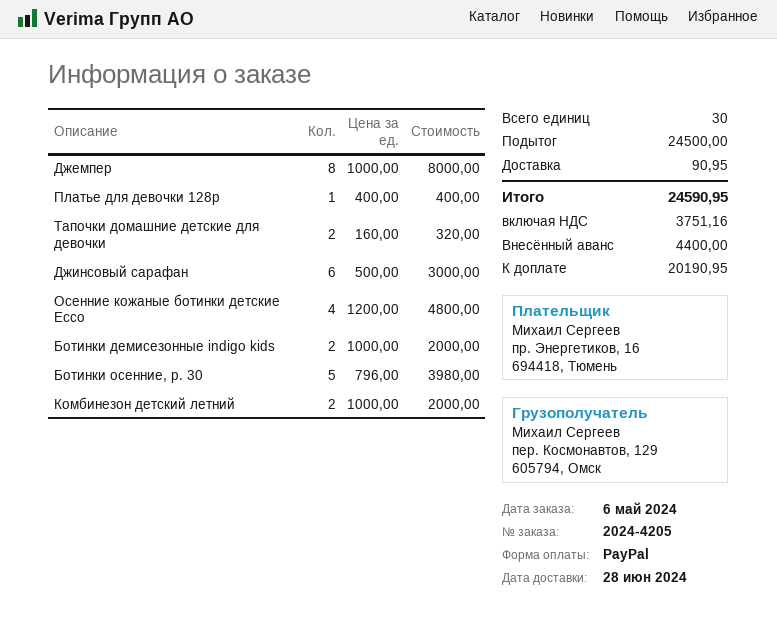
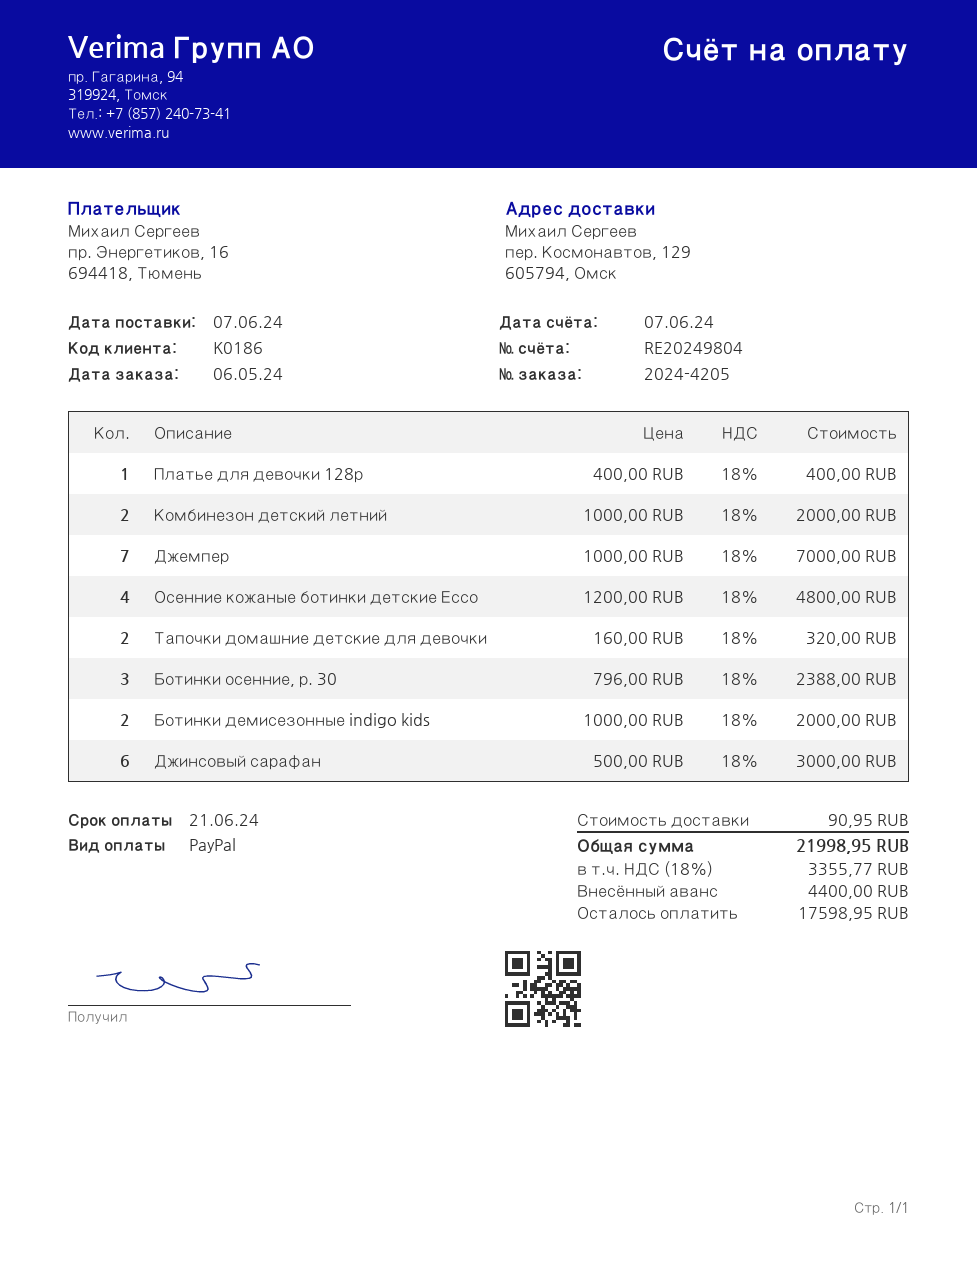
delivery date: 2024-06-28 -> 2024-06-07
Джемпер: 8 x 1000.00 = 8000.00 -> 7 x 1000.00 = 7000.00
Ботинки осенние, р. 30: 5 x 796.00 = 3980.00 -> 3 x 796.00 = 2388.00
tax: 3751.16 -> 3355.77
total: 24590.95 -> 21998.95
balance: 20190.95 -> 17598.95

